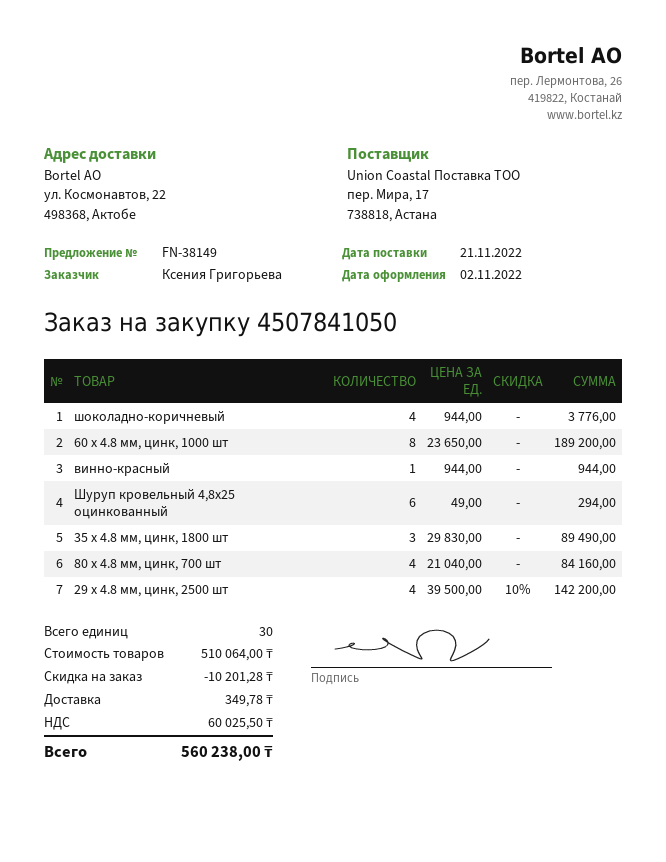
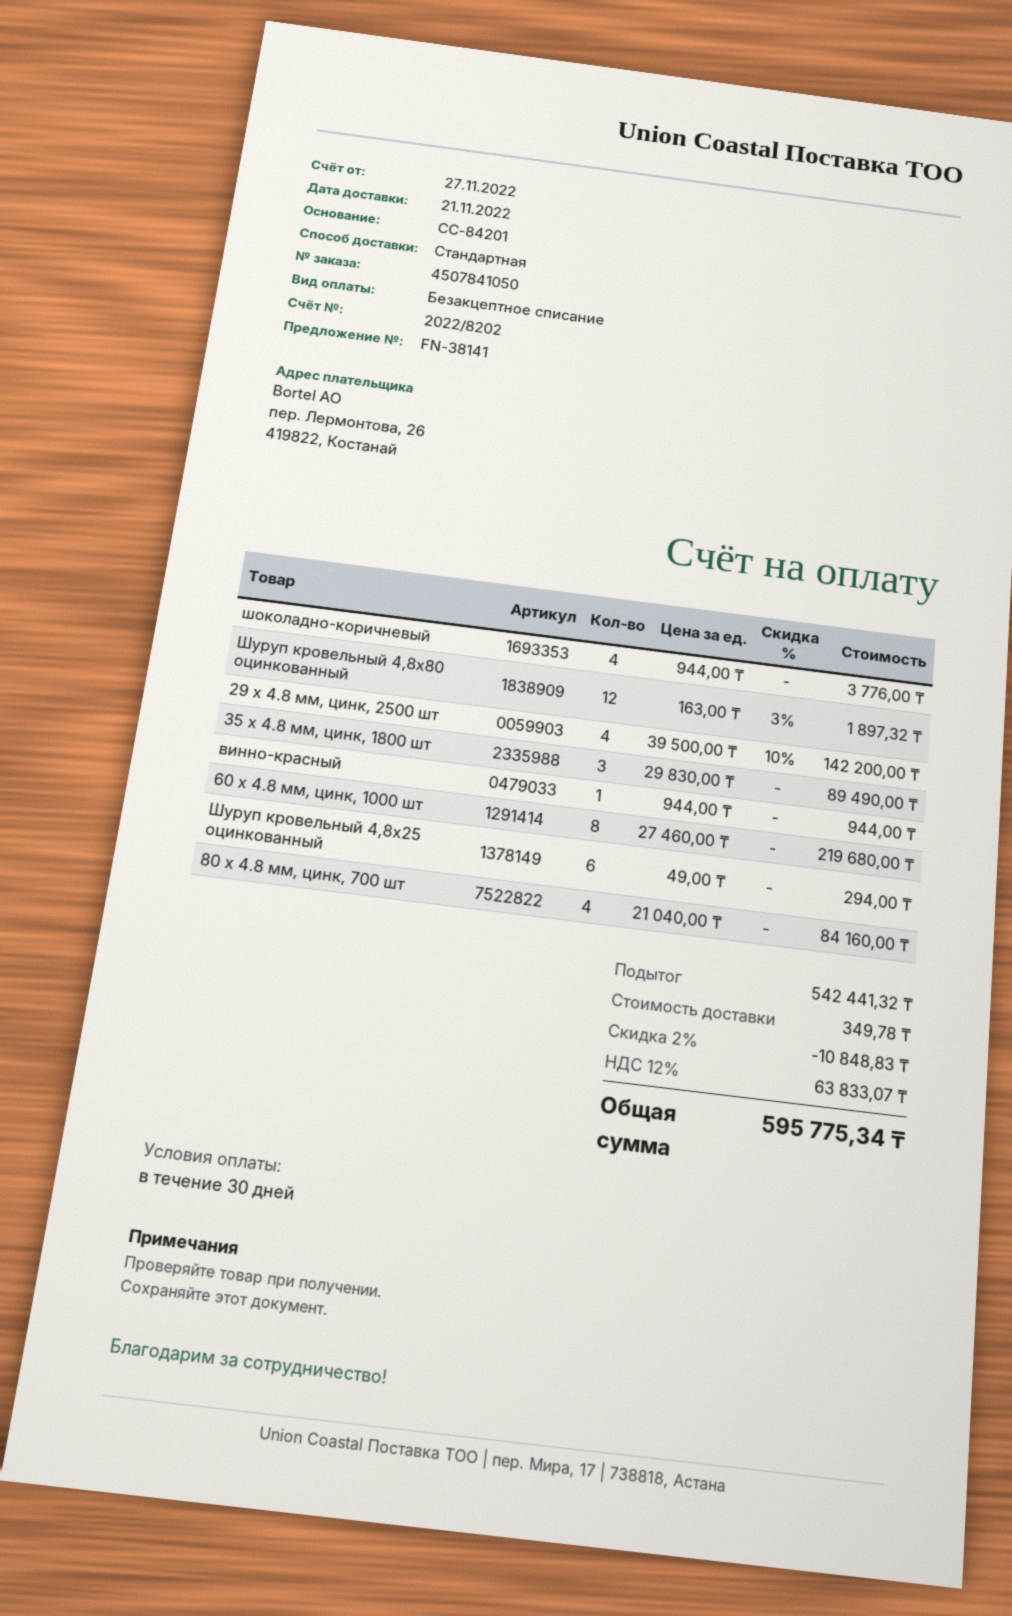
quote number: FN-38149 -> FN-38141
60 х 4.8 мм, цинк, 1000 шт: 8 x 23650.00 = 189200.00 -> 8 x 27460.00 = 219680.00
Шуруп кровельный 4,8x80 оцинкованный: none -> 12 x 163.00 - 3% = 1897.32
subtotal: 510064.00 -> 542441.32
discount: 10201.28 -> 10848.83
tax: 60025.50 -> 63833.07
total: 560238.00 -> 595775.34

